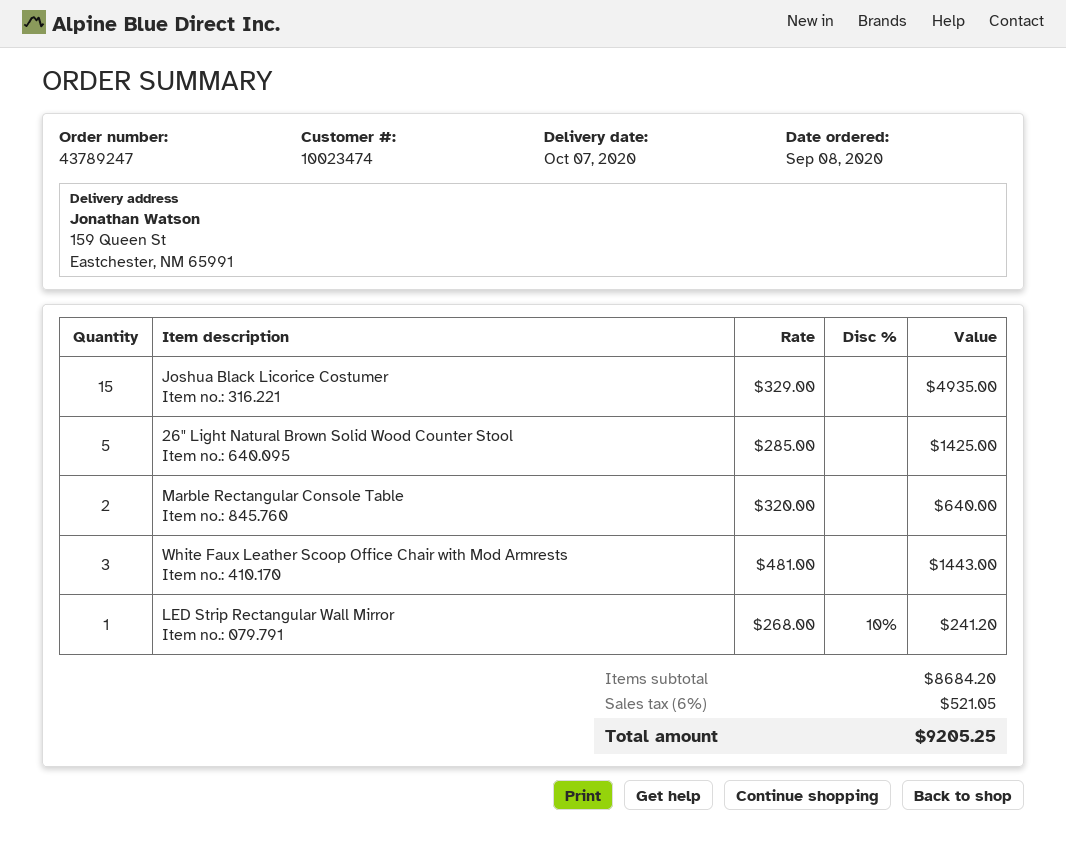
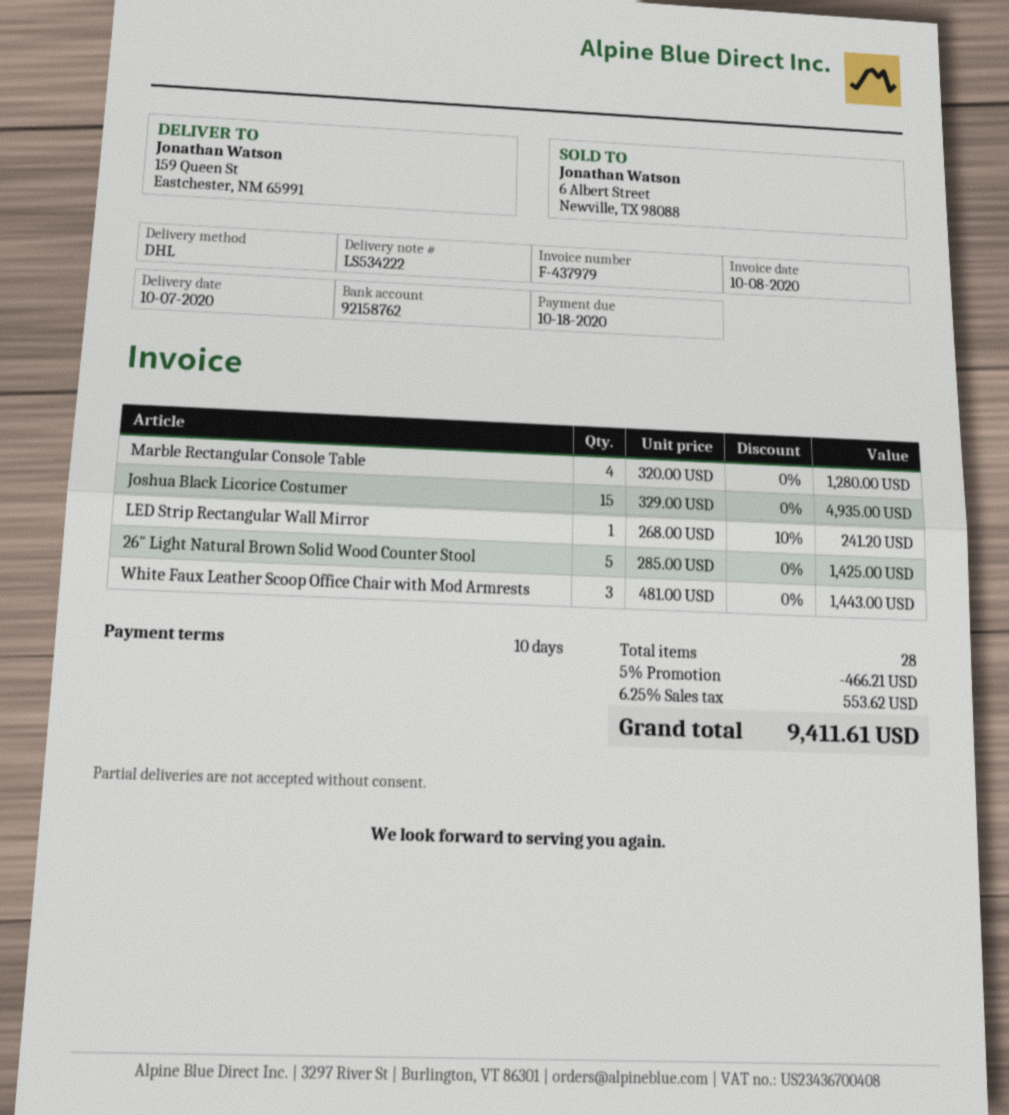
Marble Rectangular Console Table: 2 x 320.00 = 640.00 -> 4 x 320.00 = 1280.00
discount: none -> 5% = 466.21
tax: 6% = 521.05 -> 6.25% = 553.62
total: 9205.25 -> 9411.61

